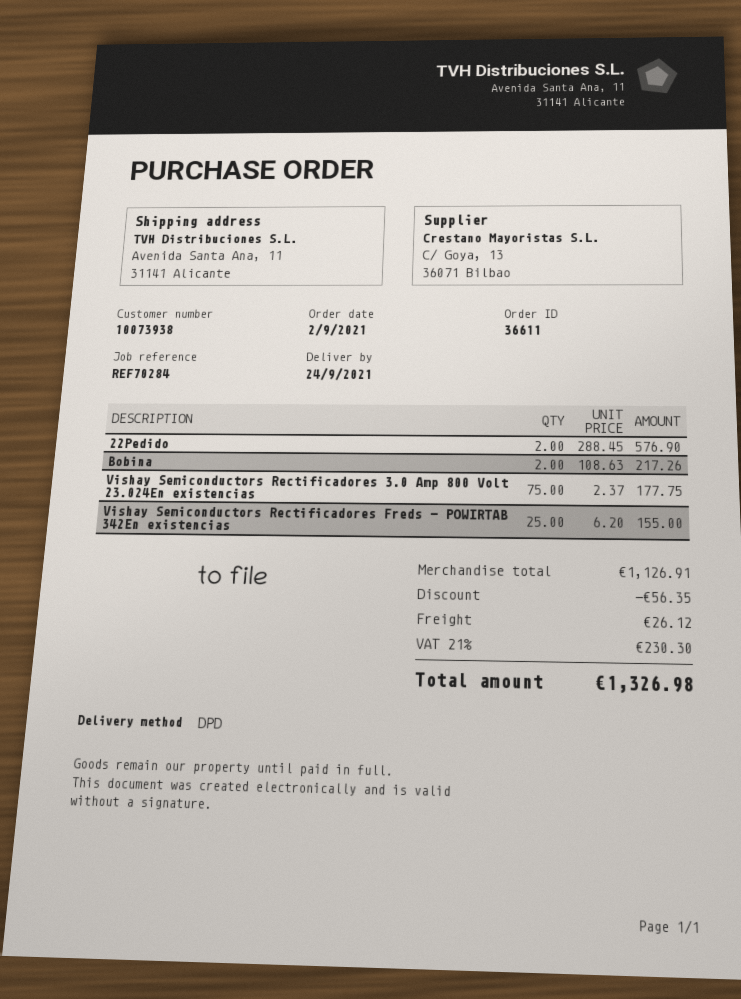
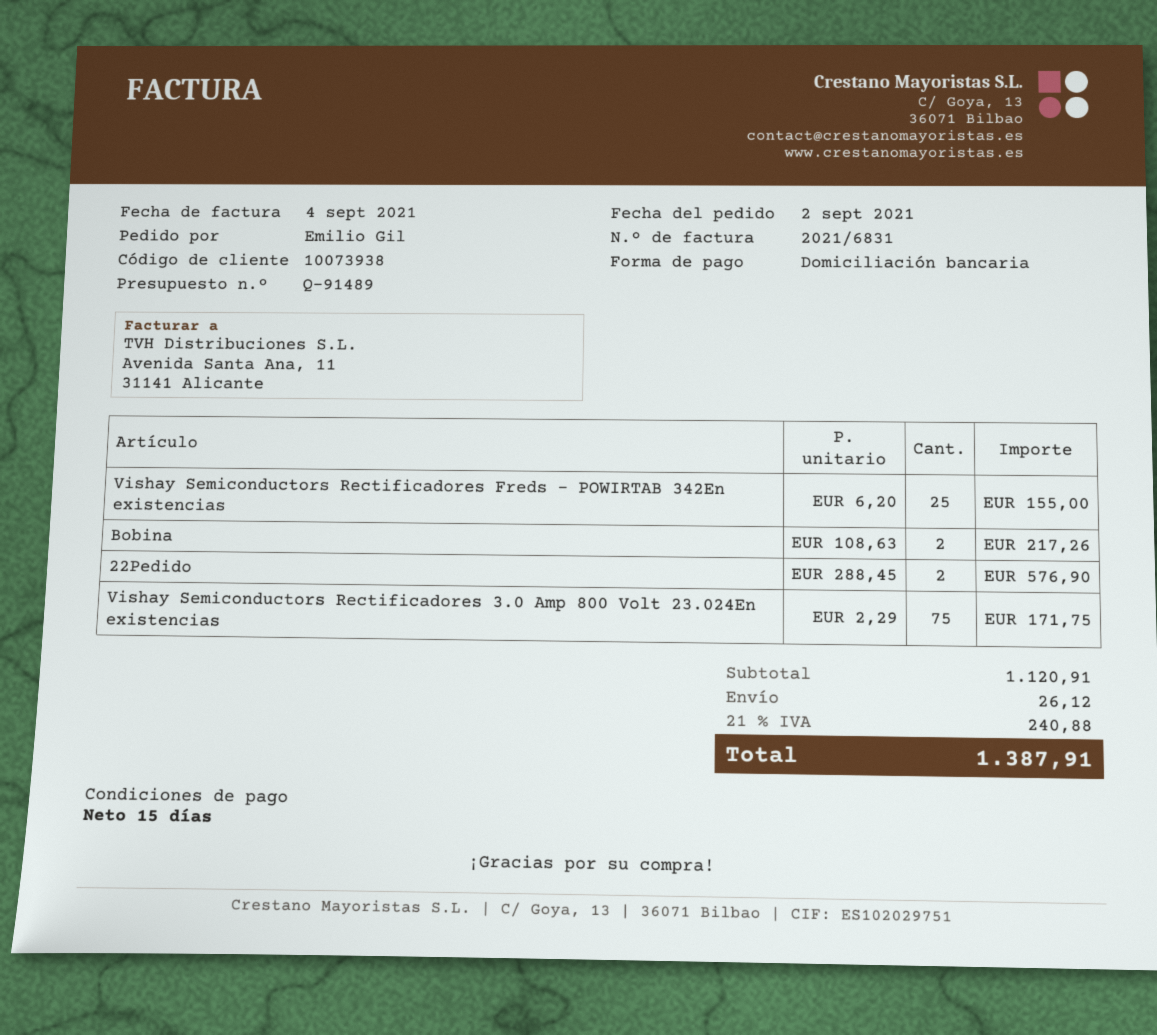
Vishay Semiconductors Rectificadores 3.0 Amp 800 Volt 23.024En existencias: 75 x 2.37 = 177.75 -> 75 x 2.29 = 171.75
subtotal: 1126.91 -> 1120.91
discount: 56.35 -> none
tax: 21% = 230.30 -> 21% = 240.88
total: 1326.98 -> 1387.91

